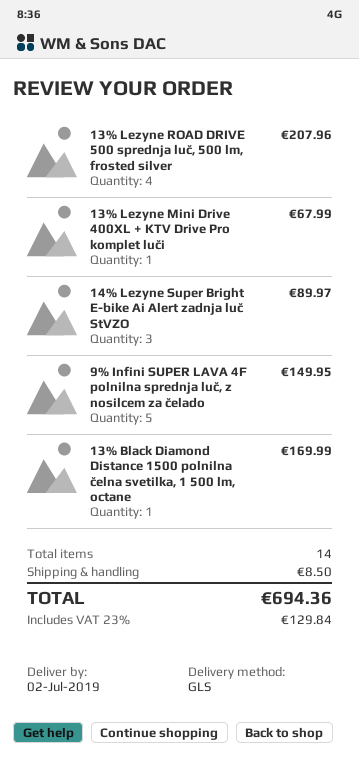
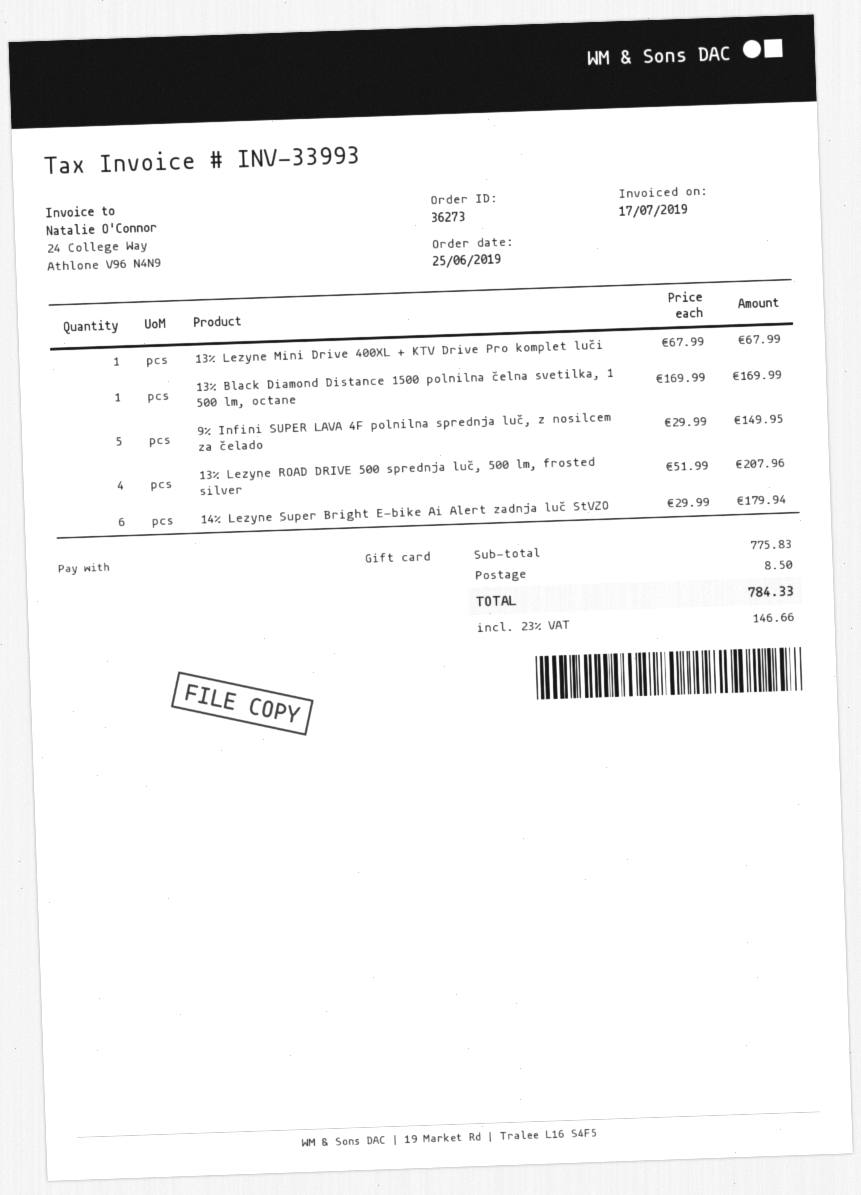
14% Lezyne Super Bright E-bike Ai Alert zadnja luč StVZO: 3 for 89.97 -> 6 for 179.94
tax: 23% = 129.84 -> 23% = 146.66
total: 694.36 -> 784.33

